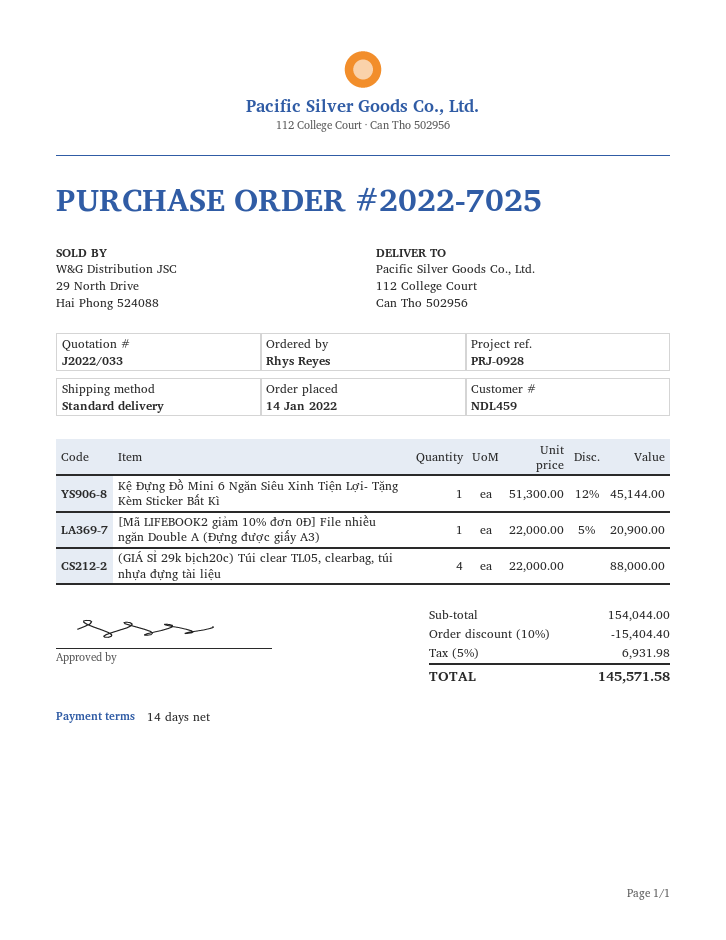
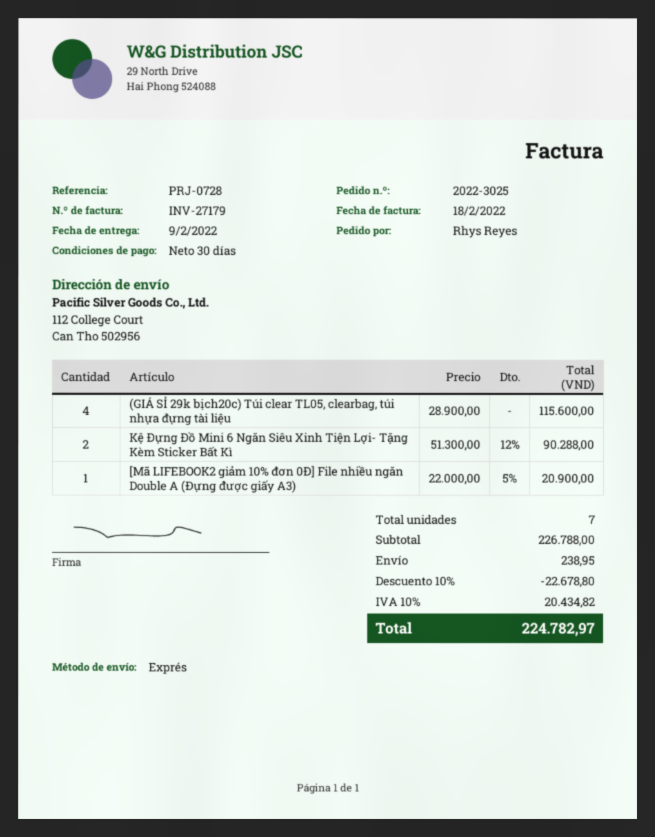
order number: 2022-7025 -> 2022-3025
payment terms: 14 days -> 30 days
reference: PRJ-0928 -> PRJ-0728
shipping method: standard -> express
Kệ Đựng Đồ Mini 6 Ngăn Siêu Xinh Tiện Lợi- Tặng Kèm Sticker Bất Kì: 1 x 51300.00 - 12% = 45144.00 -> 2 x 51300.00 - 12% = 90288.00
(GIÁ SỈ 29k bịch20c) Túi clear TL05, clearbag, túi nhựa đựng tài liệu: 4 x 22000.00 = 88000.00 -> 4 x 28900.00 = 115600.00
subtotal: 154044.00 -> 226788.00
discount: 10% = 15404.40 -> 10% = 22678.80
shipping: none -> 238.95
tax: 5% = 6931.98 -> 10% = 20434.82
total: 145571.58 -> 224782.97

